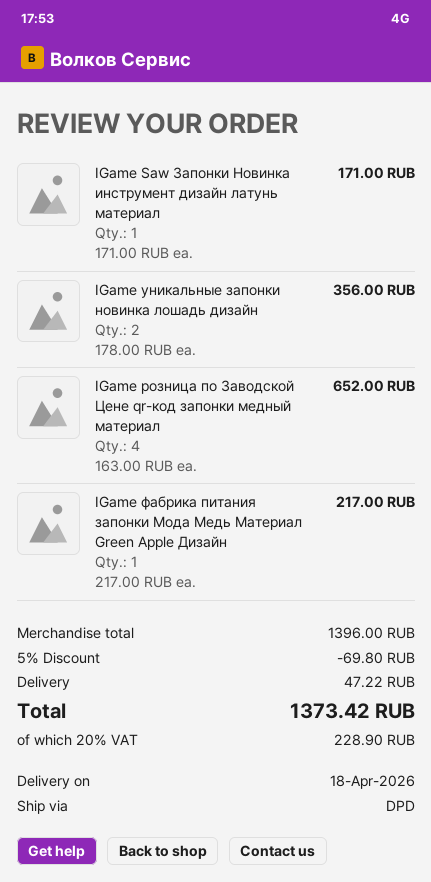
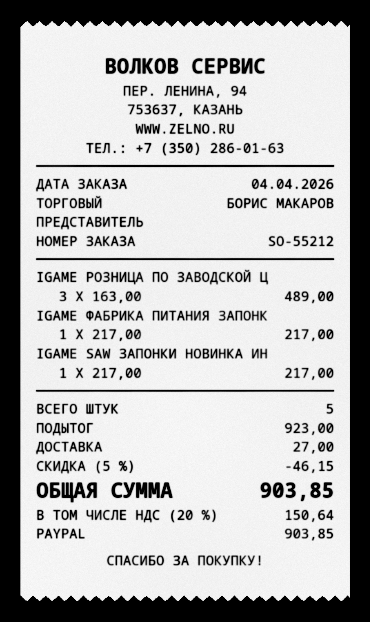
IGame Saw Запонки Новинка инструмент дизайн латунь материал: 1 x 171.00 = 171.00 -> 1 x 217.00 = 217.00
IGame уникальные запонки новинка лошадь дизайн: 2 x 178.00 = 356.00 -> none
IGame розница по Заводской Цене qr-код запонки медный материал: 4 x 163.00 = 652.00 -> 3 x 163.00 = 489.00
subtotal: 1396.00 -> 923.00
discount: 5% = 69.80 -> 5% = 46.15
shipping: 47.22 -> 27.00
tax: 20% = 228.90 -> 20% = 150.64
total: 1373.42 -> 903.85

